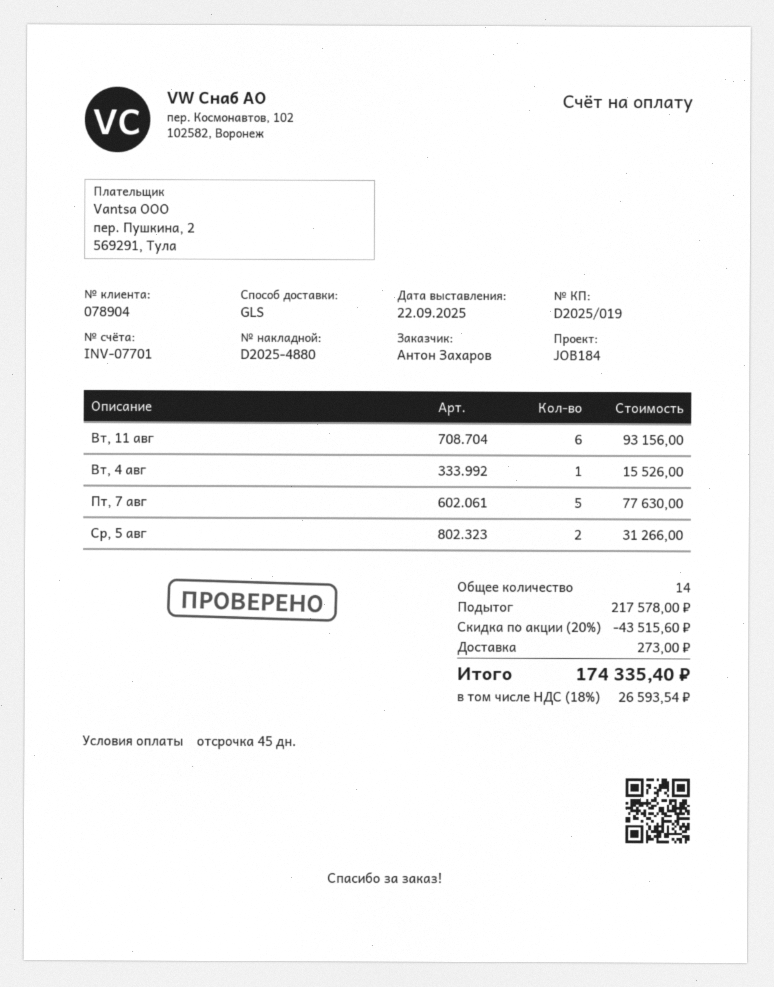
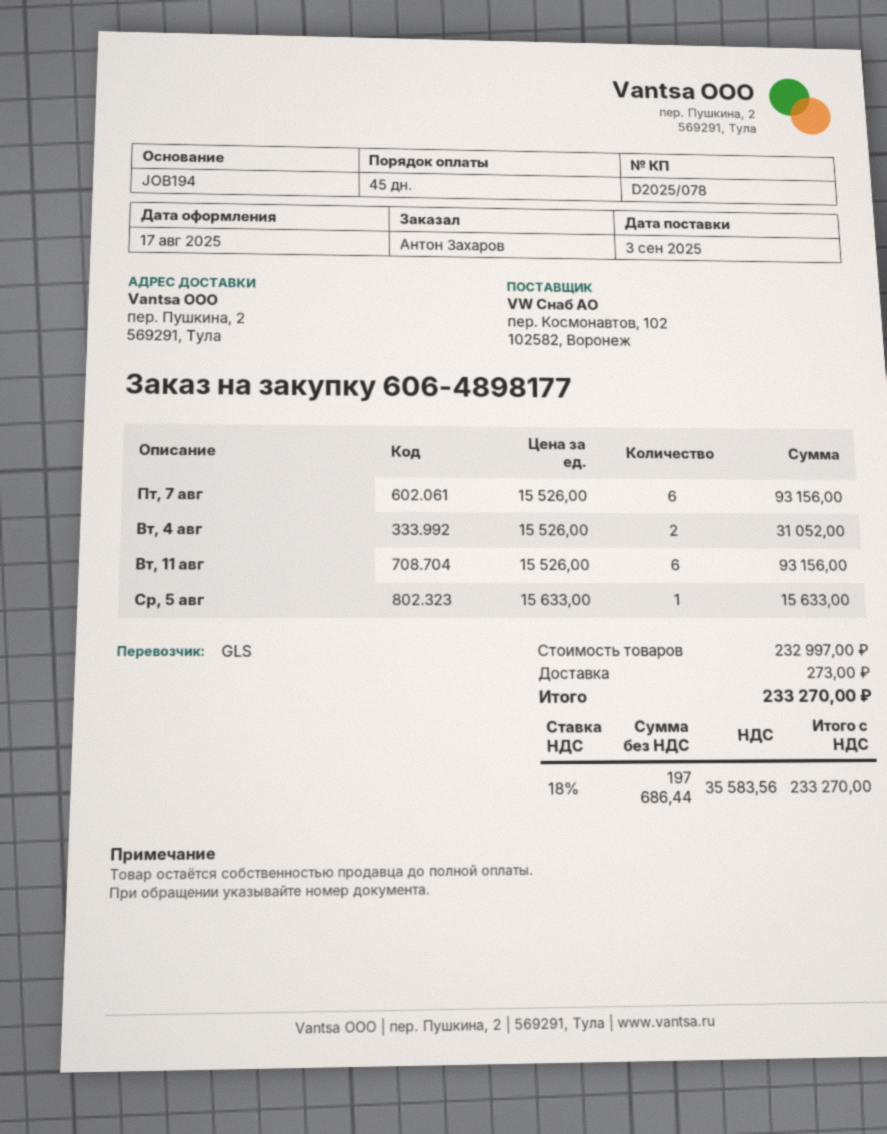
quote number: D2025/019 -> D2025/078
reference: JOB184 -> JOB194
Вт, 4 авг: 1 for 15526.00 -> 2 for 31052.00
Пт, 7 авг: 5 for 77630.00 -> 6 for 93156.00
Ср, 5 авг: 2 for 31266.00 -> 1 for 15633.00
subtotal: 217578.00 -> 232997.00
discount: 20% = 43515.60 -> none
tax: 18% = 26593.54 -> 18% = 35583.56
total: 174335.40 -> 233270.00

